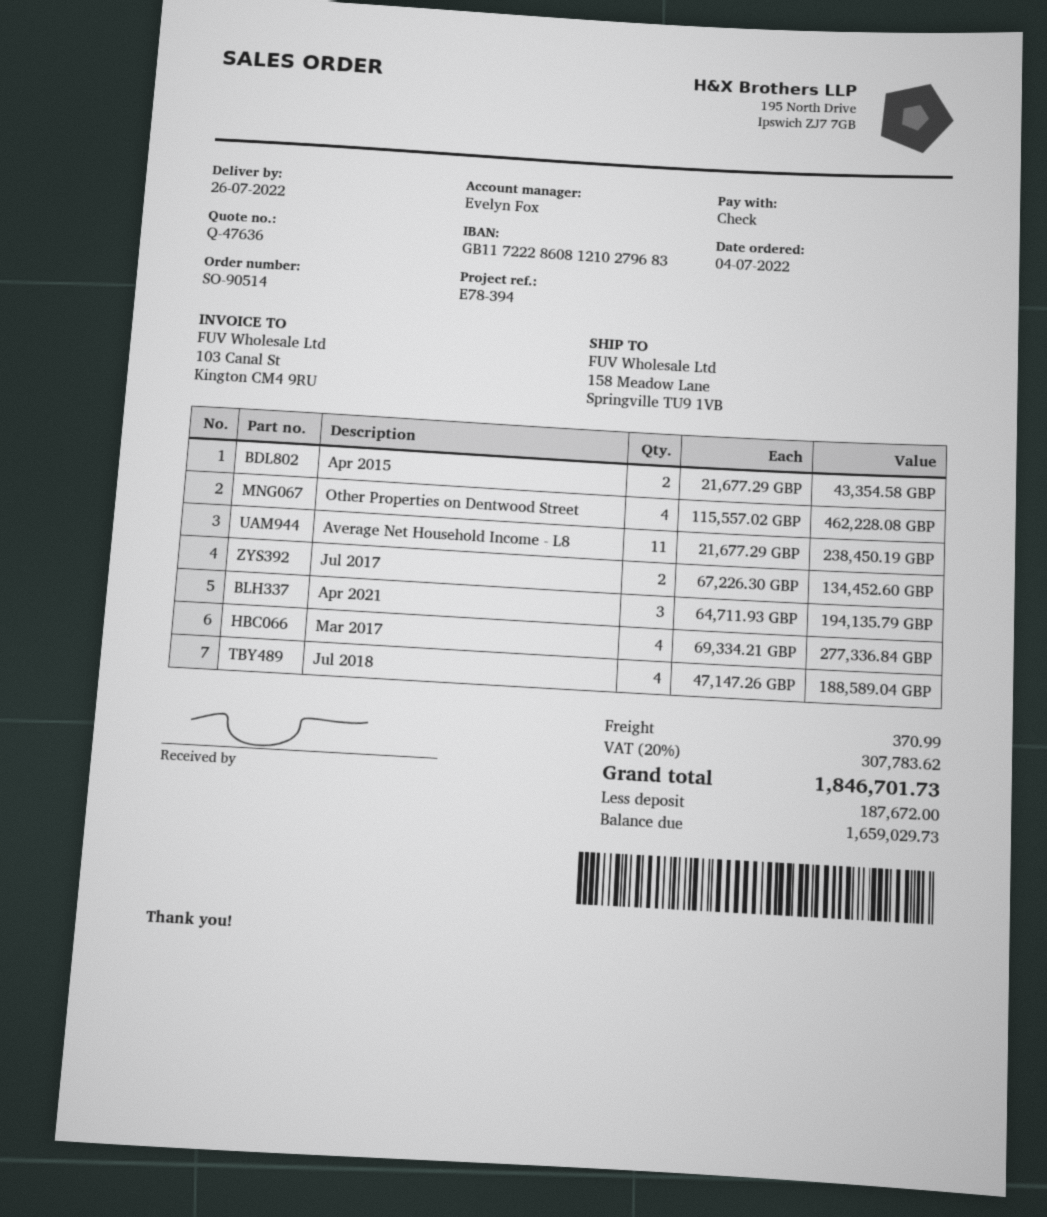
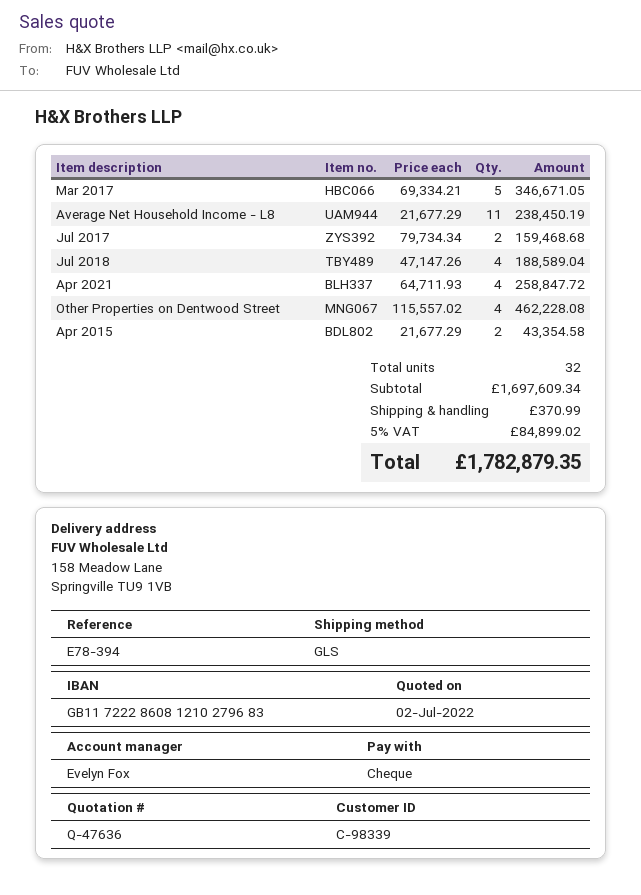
Jul 2017: 2 x 67226.30 = 134452.60 -> 2 x 79734.34 = 159468.68
Apr 2021: 3 x 64711.93 = 194135.79 -> 4 x 64711.93 = 258847.72
Mar 2017: 4 x 69334.21 = 277336.84 -> 5 x 69334.21 = 346671.05
tax: 20% = 307783.62 -> 5% = 84899.02
total: 1846701.73 -> 1782879.35

